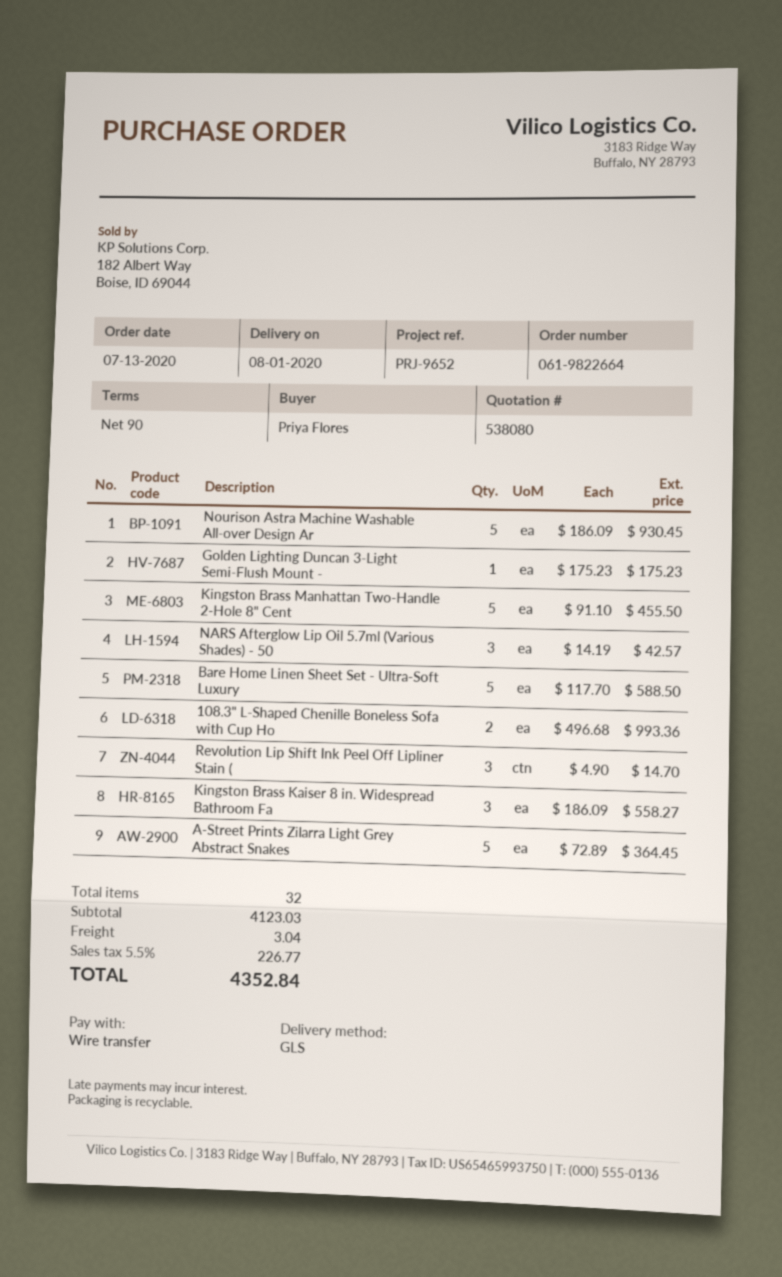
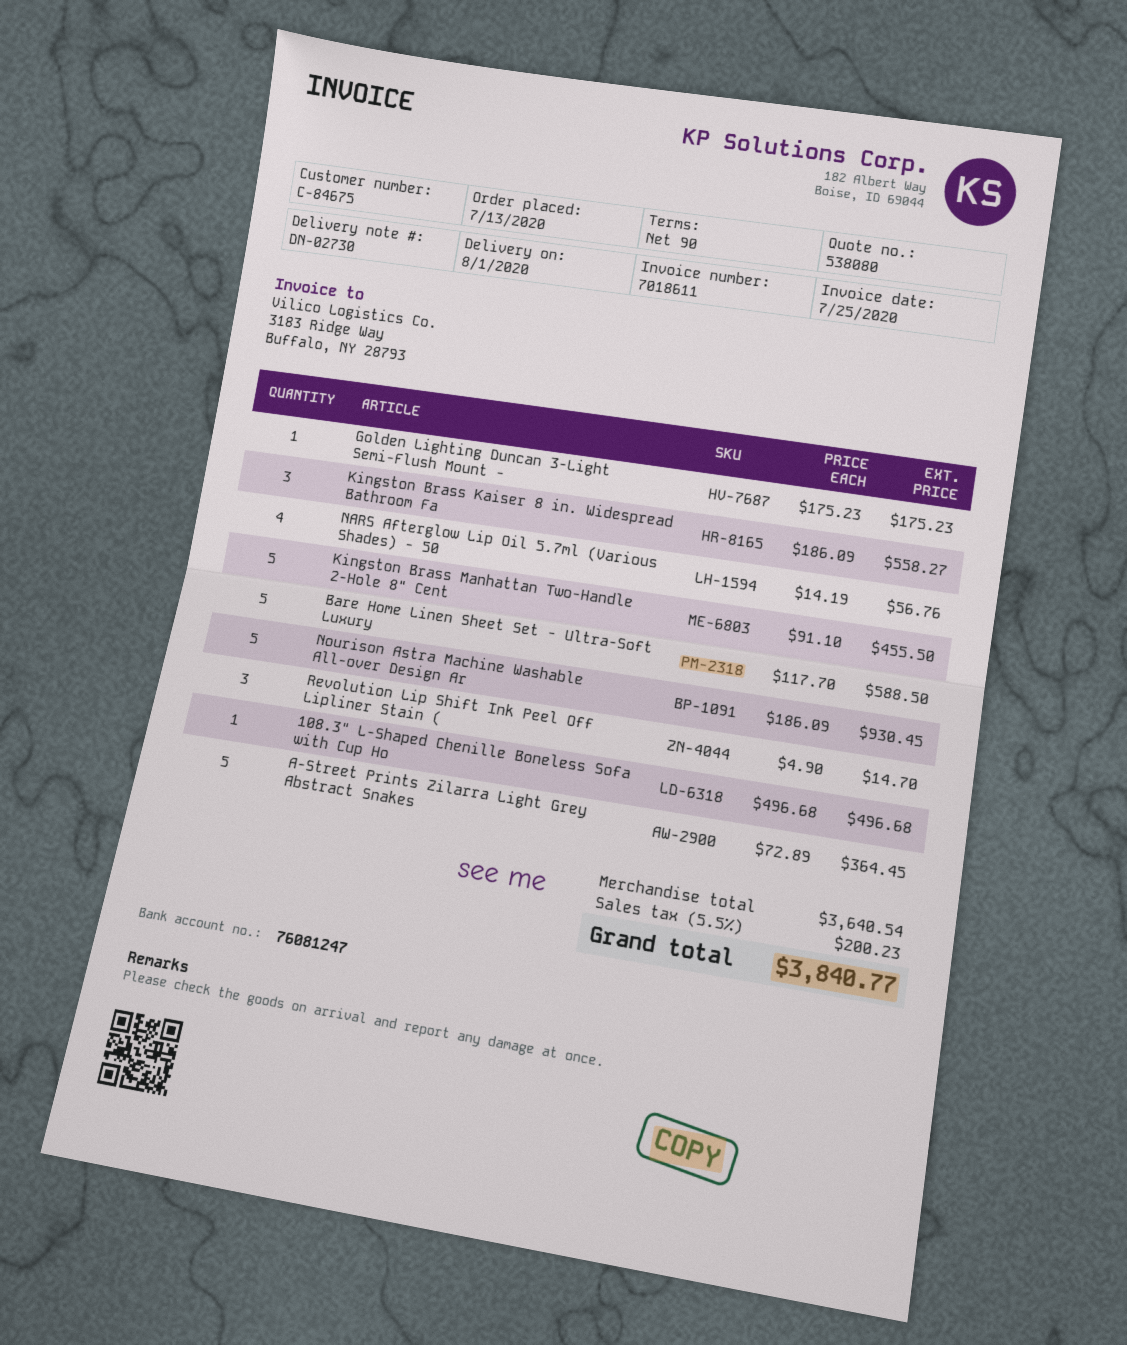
NARS Afterglow Lip Oil 5.7ml (Various Shades) - 50: 3 x 14.19 = 42.57 -> 4 x 14.19 = 56.76
108.3" L-Shaped Chenille Boneless Sofa with Cup Ho: 2 x 496.68 = 993.36 -> 1 x 496.68 = 496.68
subtotal: 4123.03 -> 3640.54
shipping: 3.04 -> none
tax: 5.5% = 226.77 -> 5.5% = 200.23
total: 4352.84 -> 3840.77

